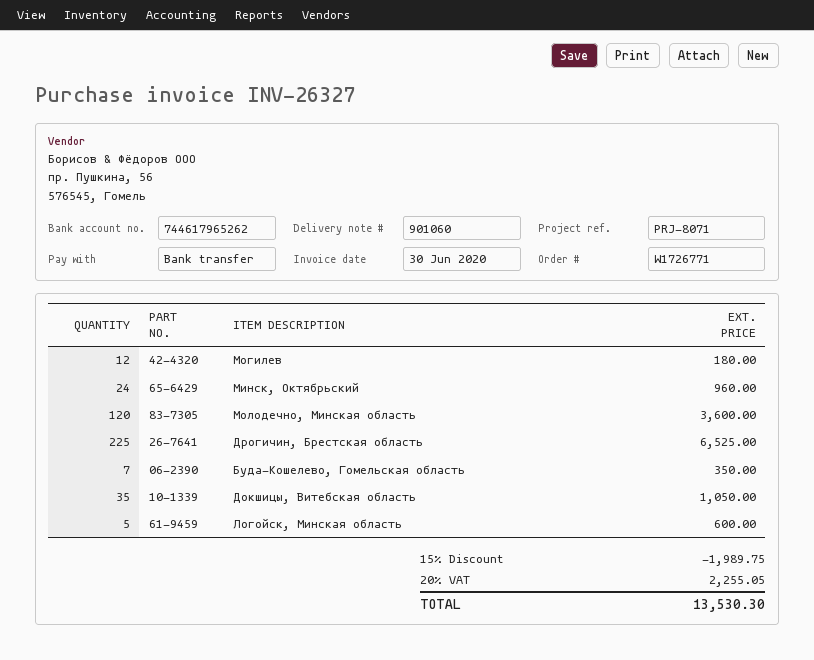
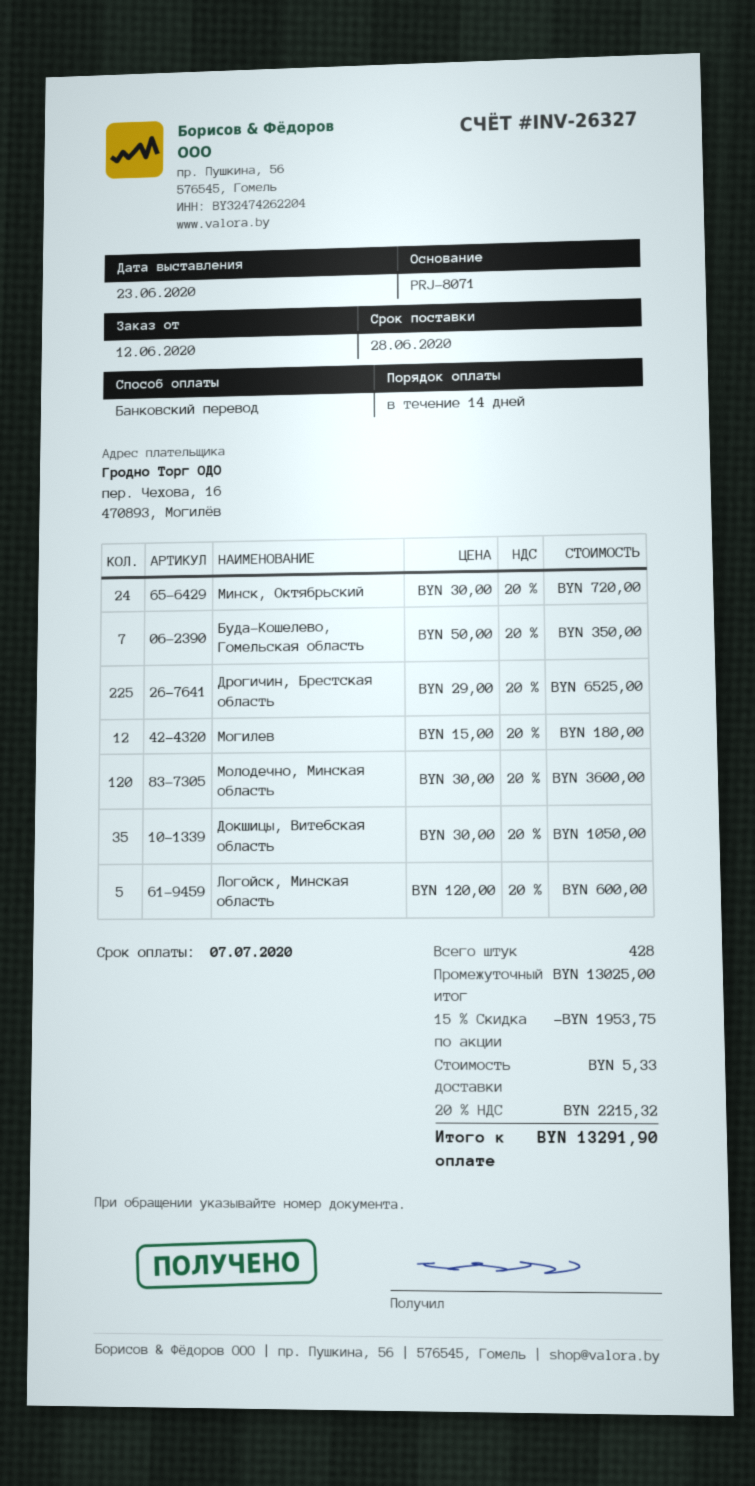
invoice date: 2020-06-30 -> 2020-06-23
Минск, Октябрьский: 24 for 960.00 -> 24 for 720.00
discount: 15% = 1989.75 -> 15% = 1953.75
shipping: none -> 5.33
tax: 20% = 2255.05 -> 20% = 2215.32
total: 13530.30 -> 13291.90

